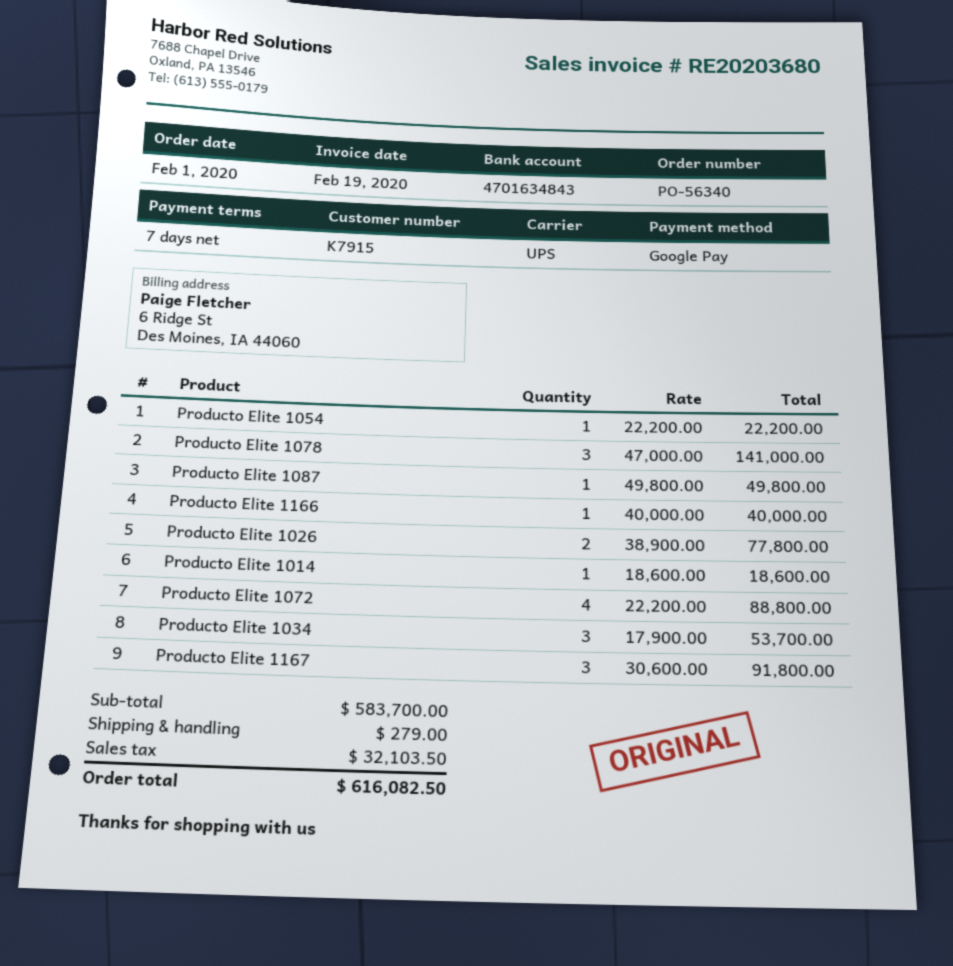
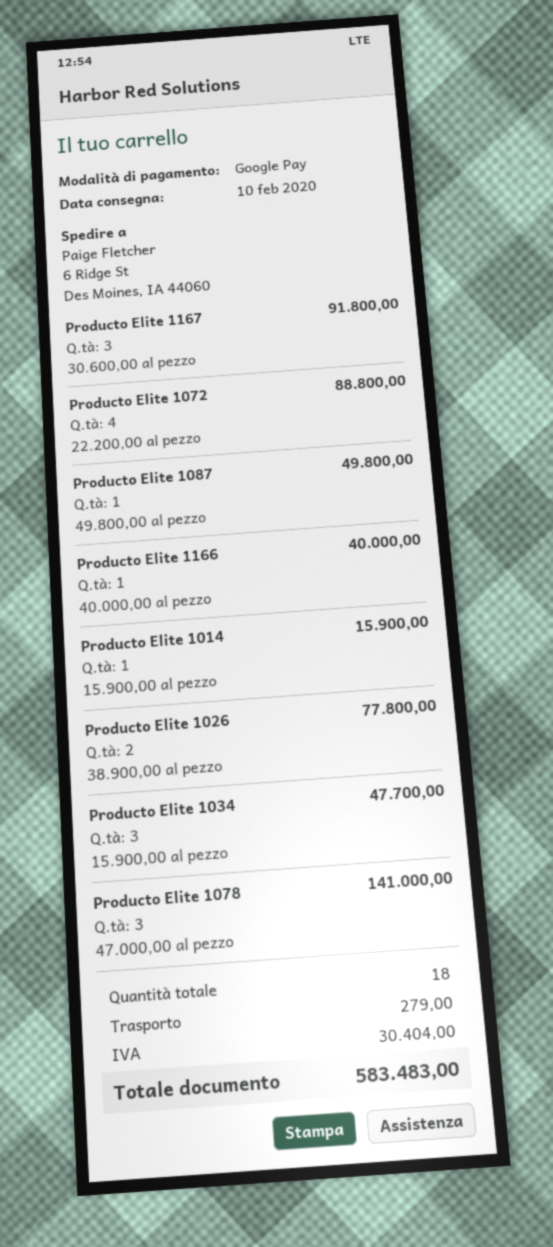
Producto Elite 1054: 1 x 22200.00 = 22200.00 -> none
Producto Elite 1014: 1 x 18600.00 = 18600.00 -> 1 x 15900.00 = 15900.00
Producto Elite 1034: 3 x 17900.00 = 53700.00 -> 3 x 15900.00 = 47700.00
tax: 32103.50 -> 30404.00
total: 616082.50 -> 583483.00

